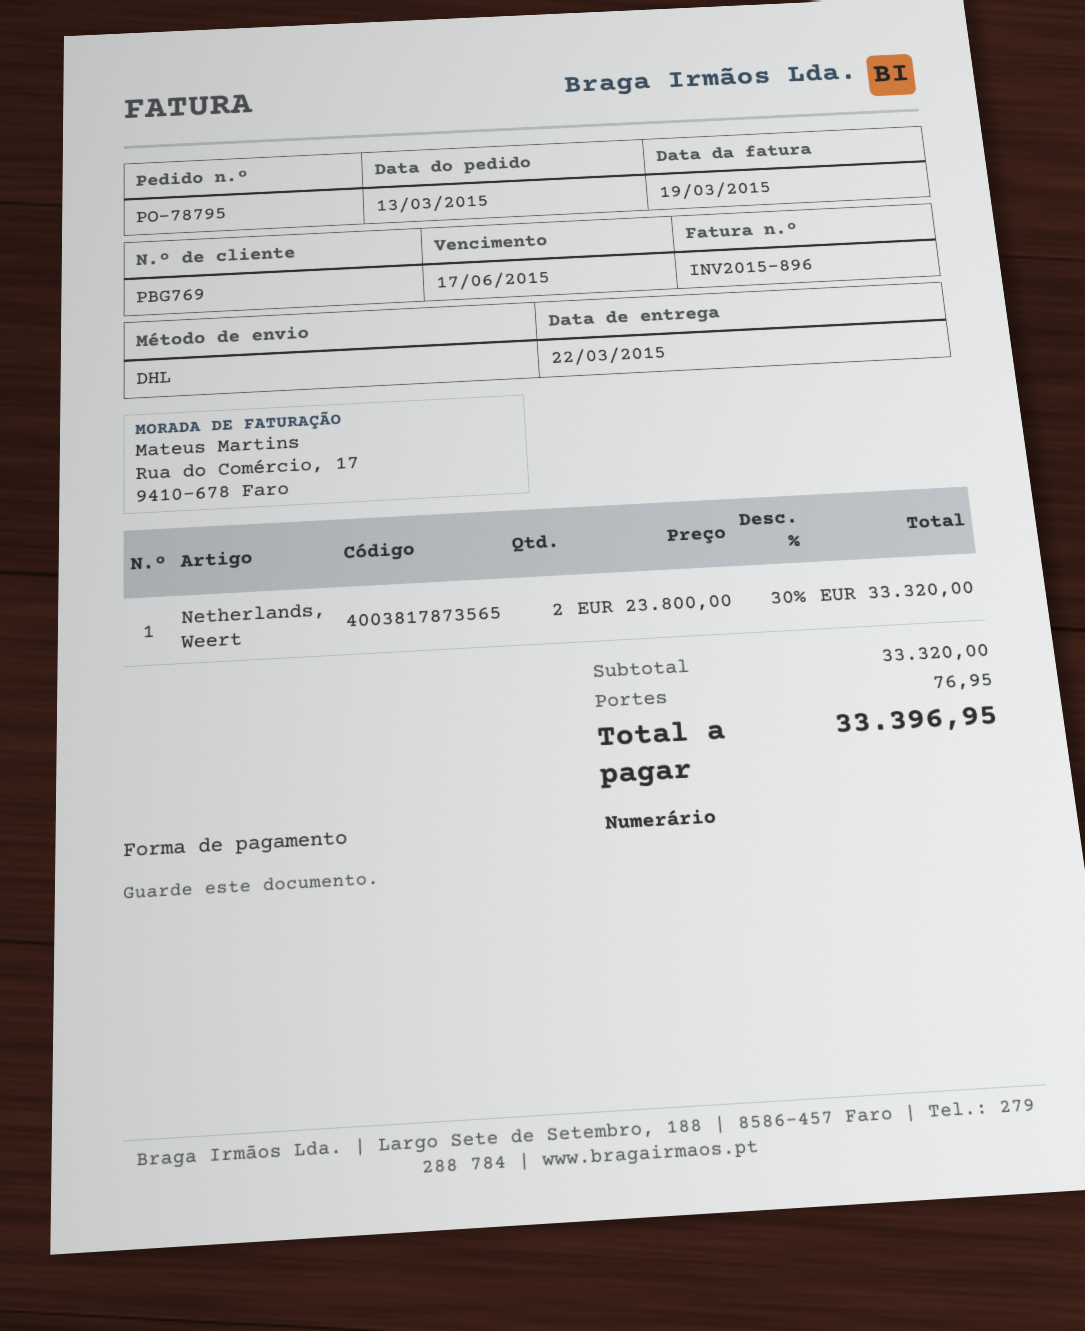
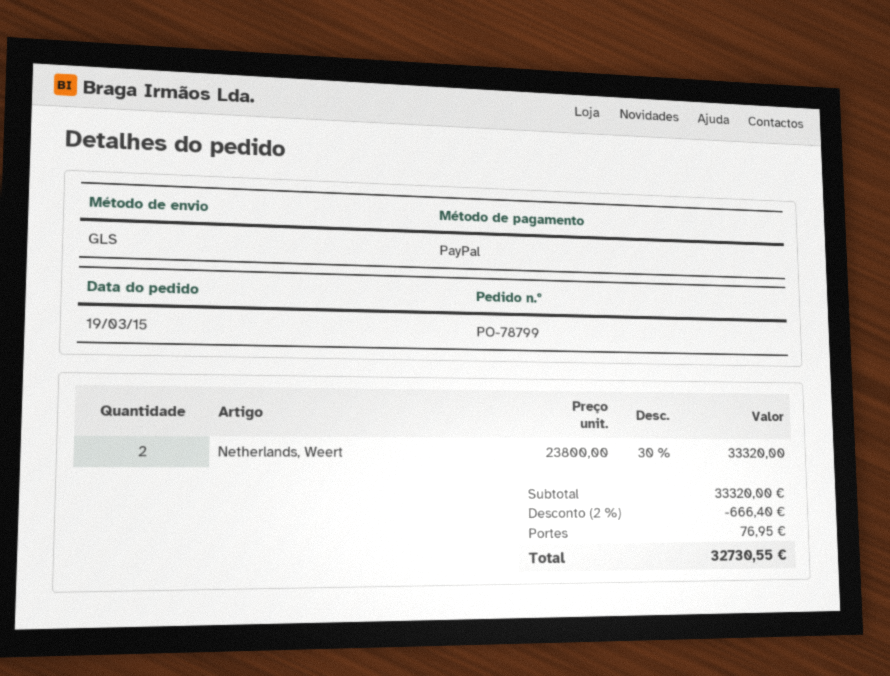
order number: PO-78795 -> PO-78799
order date: 2015-03-13 -> 2015-03-19
payment method: cash -> PayPal
shipping method: DHL -> GLS
discount: none -> 2% = 666.40
total: 33396.95 -> 32730.55

